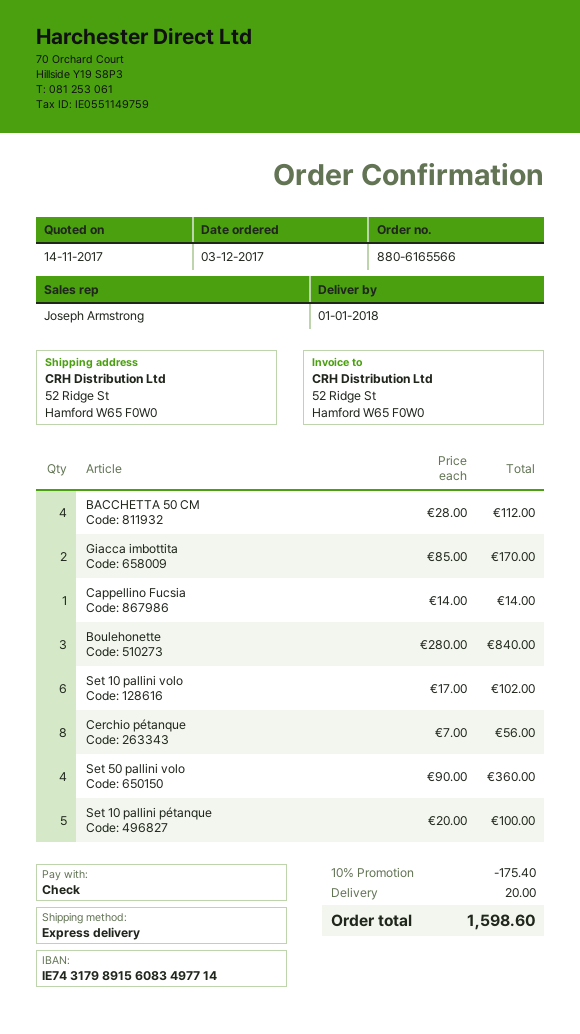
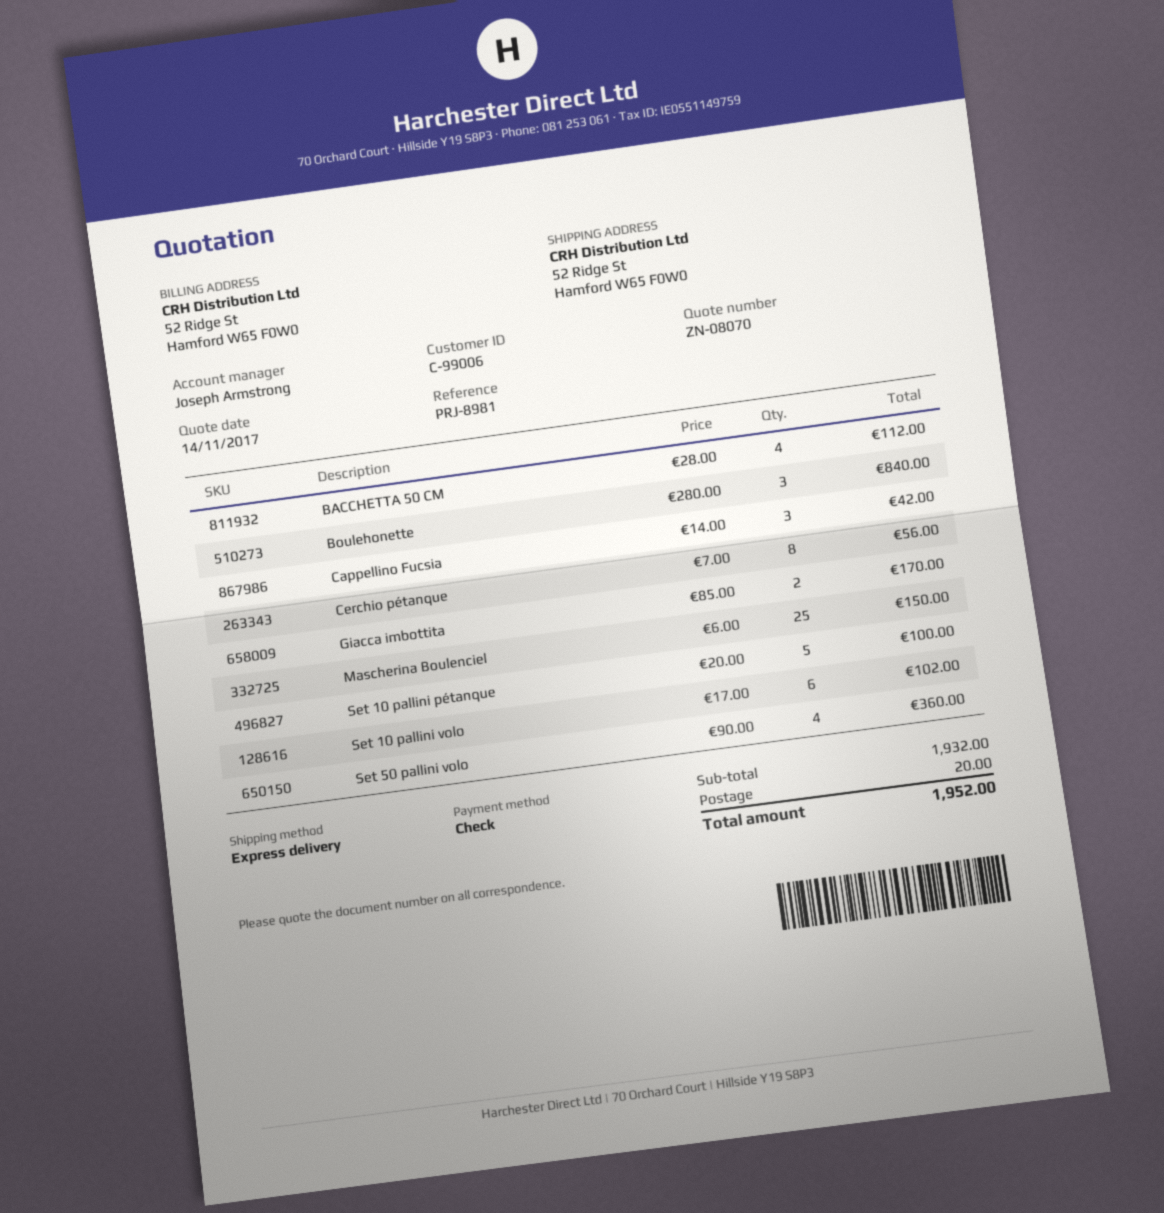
Cappellino Fucsia: 1 x 14.00 = 14.00 -> 3 x 14.00 = 42.00
Mascherina Boulenciel: none -> 25 x 6.00 = 150.00
discount: 10% = 175.40 -> none
total: 1598.60 -> 1952.00

